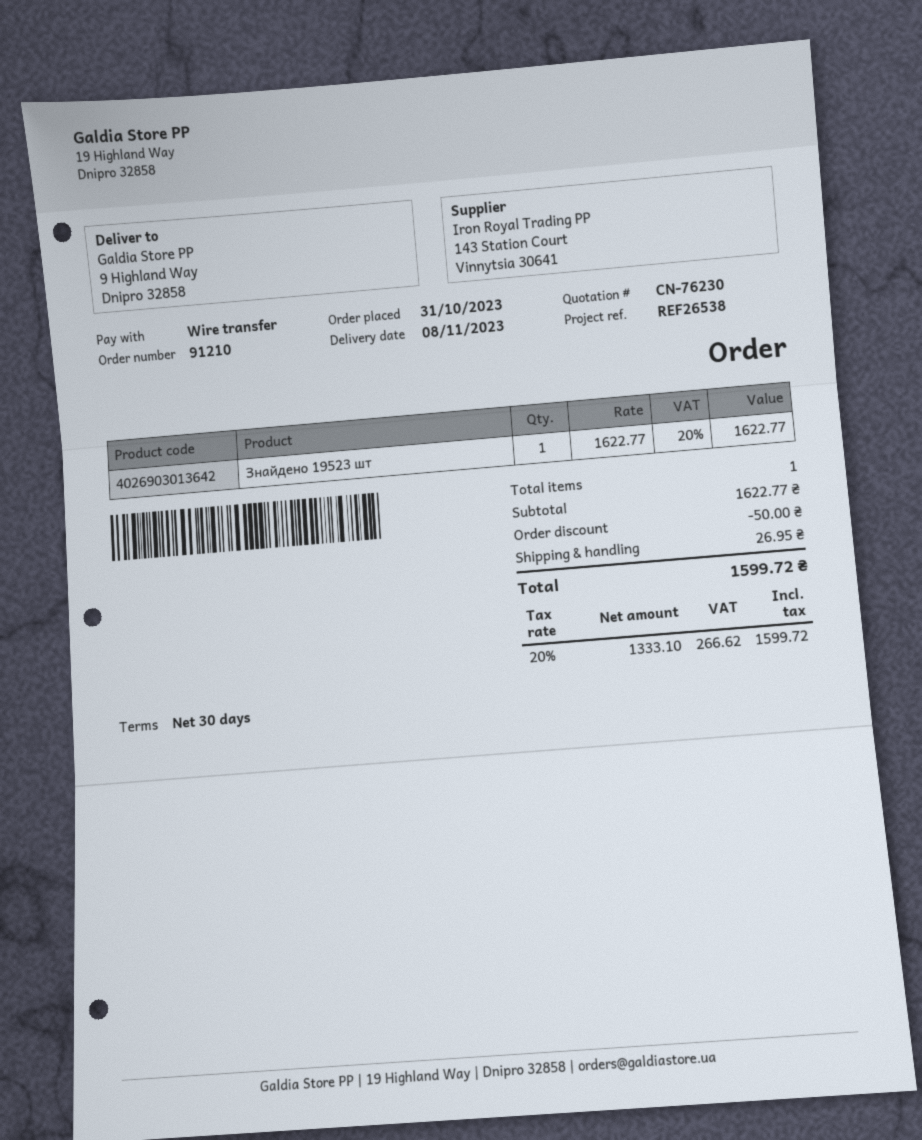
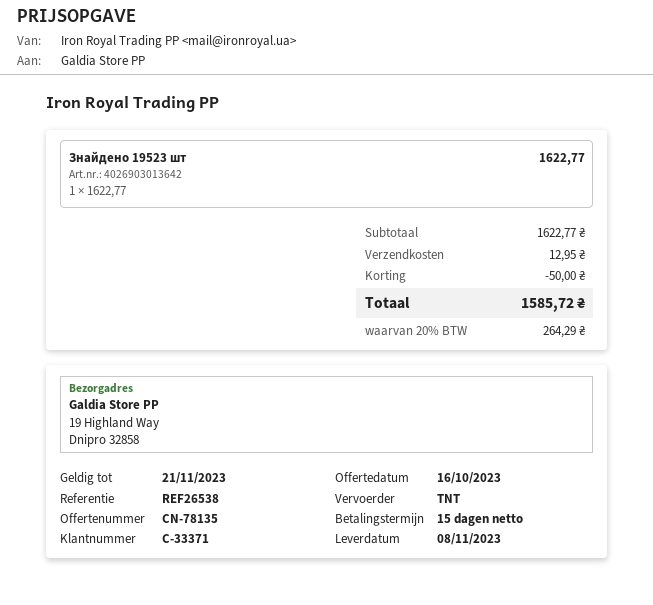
quote number: CN-76230 -> CN-78135
payment terms: 30 days -> 15 days
ship to: 9 Highland Way, Dnipro 32858 -> 19 Highland Way, Dnipro 32858
shipping: 26.95 -> 12.95
tax: 20% = 266.62 -> 20% = 264.29
total: 1599.72 -> 1585.72

